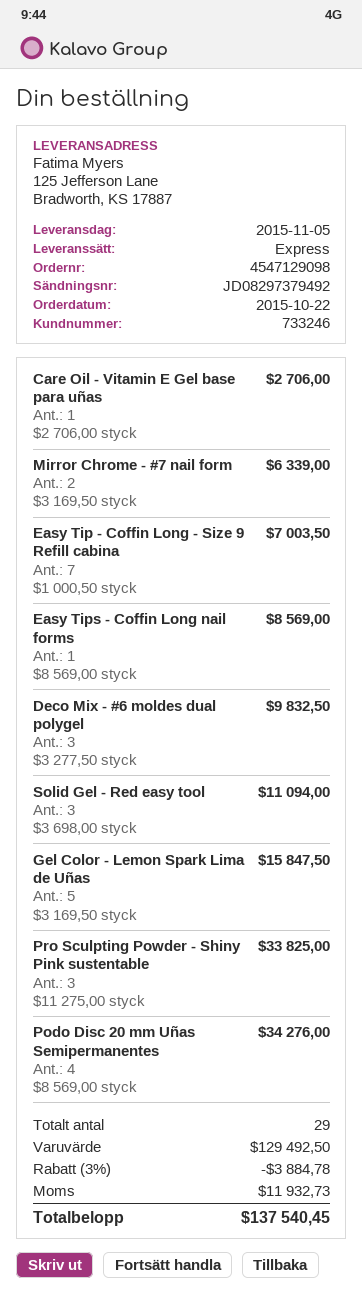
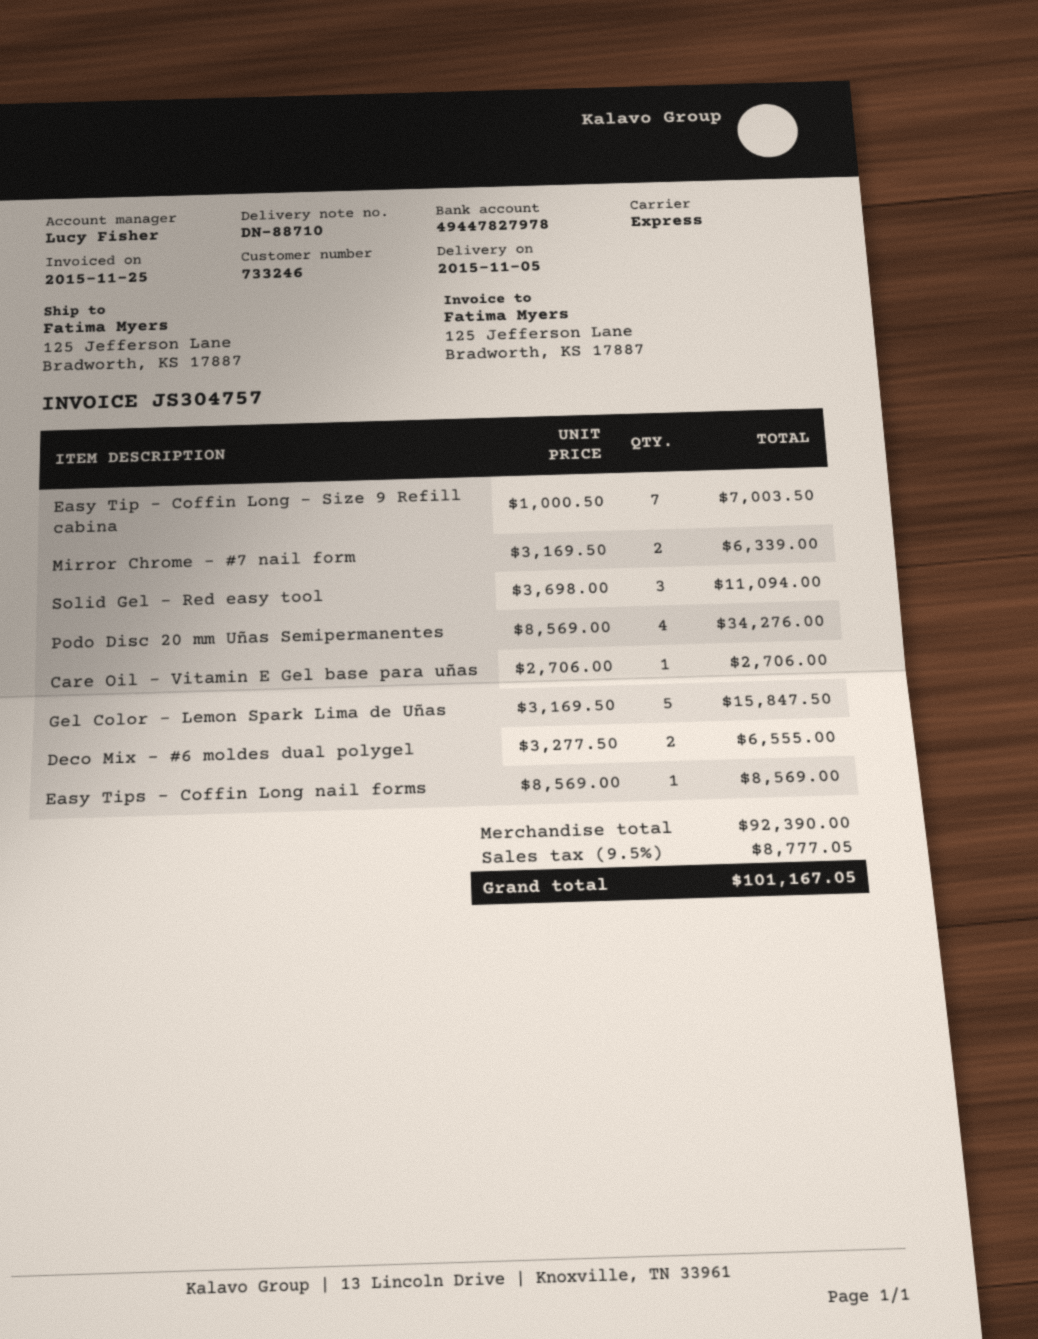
Deco Mix - #6 moldes dual polygel: 3 x 3277.50 = 9832.50 -> 2 x 3277.50 = 6555.00
Pro Sculpting Powder - Shiny Pink sustentable: 3 x 11275.00 = 33825.00 -> none
subtotal: 129492.50 -> 92390.00
discount: 3% = 3884.78 -> none
tax: 11932.73 -> 8777.05
total: 137540.45 -> 101167.05

